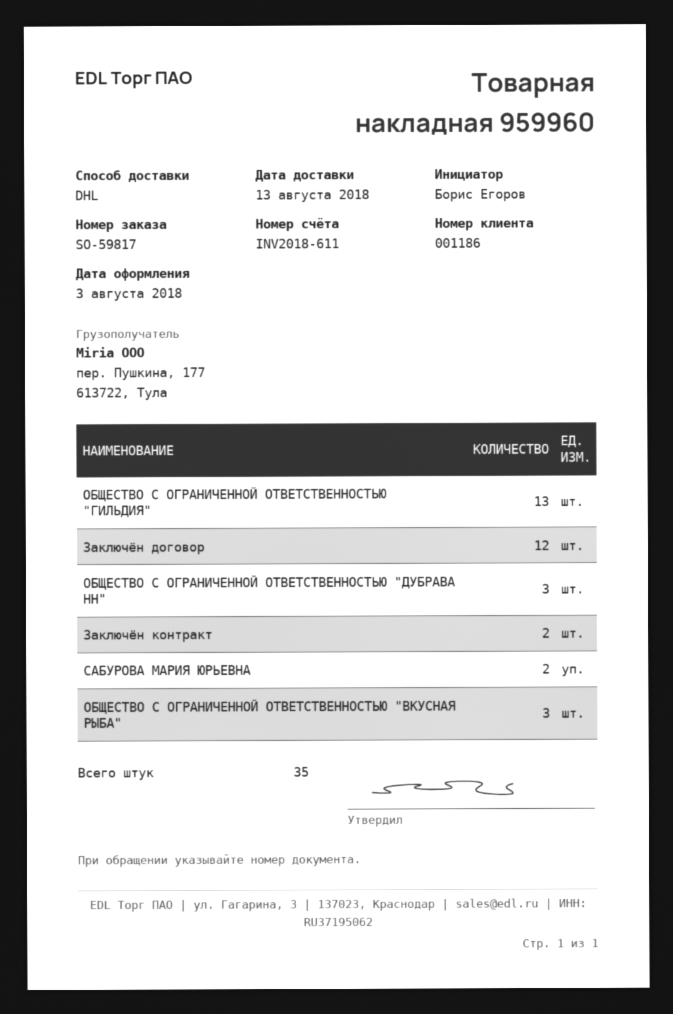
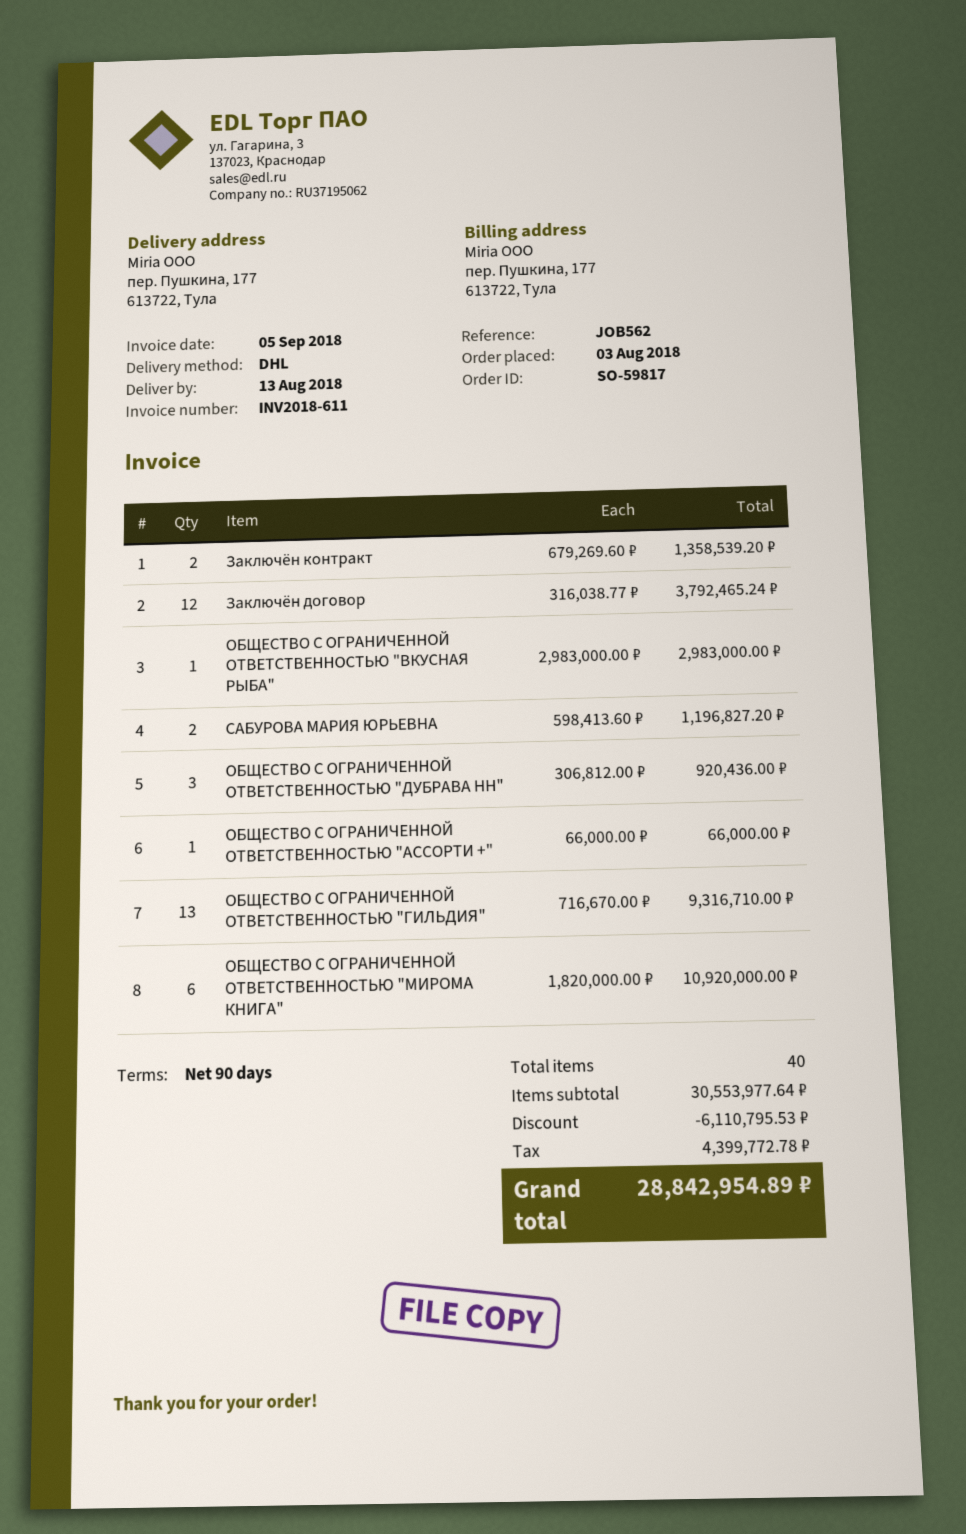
ОБЩЕСТВО С ОГРАНИЧЕННОЙ ОТВЕТСТВЕННОСТЬЮ "ВКУСНАЯ РЫБА": 3 -> 1
ОБЩЕСТВО С ОГРАНИЧЕННОЙ ОТВЕТСТВЕННОСТЬЮ "АССОРТИ +": none -> 1
ОБЩЕСТВО С ОГРАНИЧЕННОЙ ОТВЕТСТВЕННОСТЬЮ "МИРОМА КНИГА": none -> 6
total quantity: 35 -> 40

